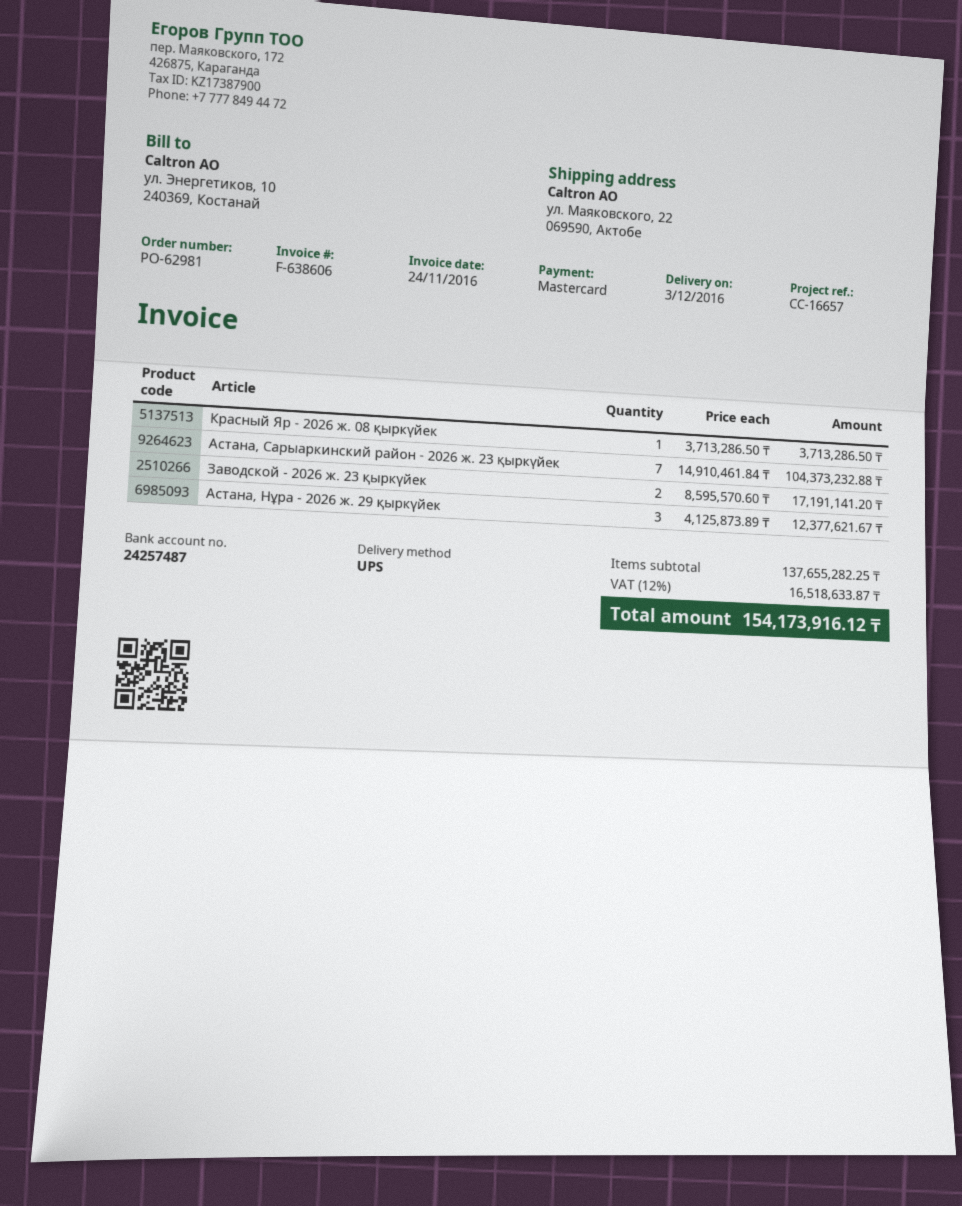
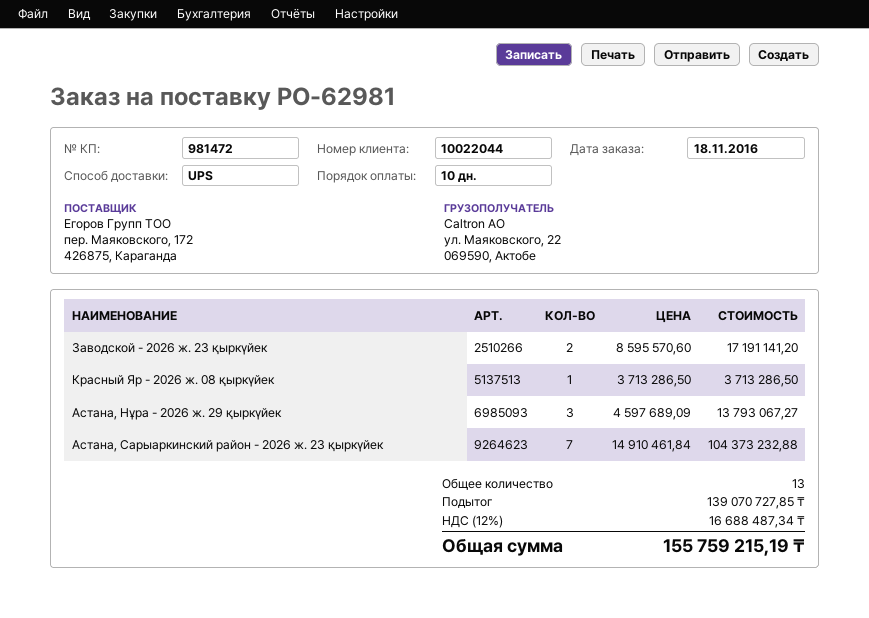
Астана, Нұра - 2026 ж. 29 қыркүйек: 3 x 4125873.89 = 12377621.67 -> 3 x 4597689.09 = 13793067.27
subtotal: 137655282.25 -> 139070727.85
tax: 12% = 16518633.87 -> 12% = 16688487.34
total: 154173916.12 -> 155759215.19

